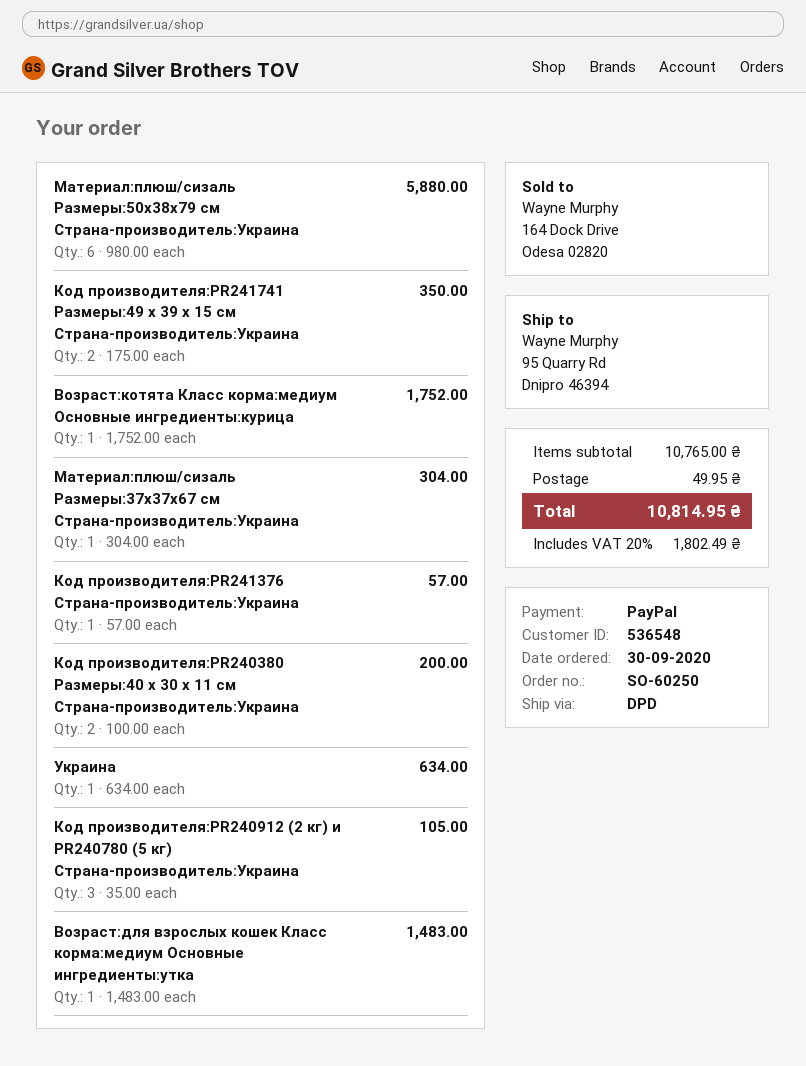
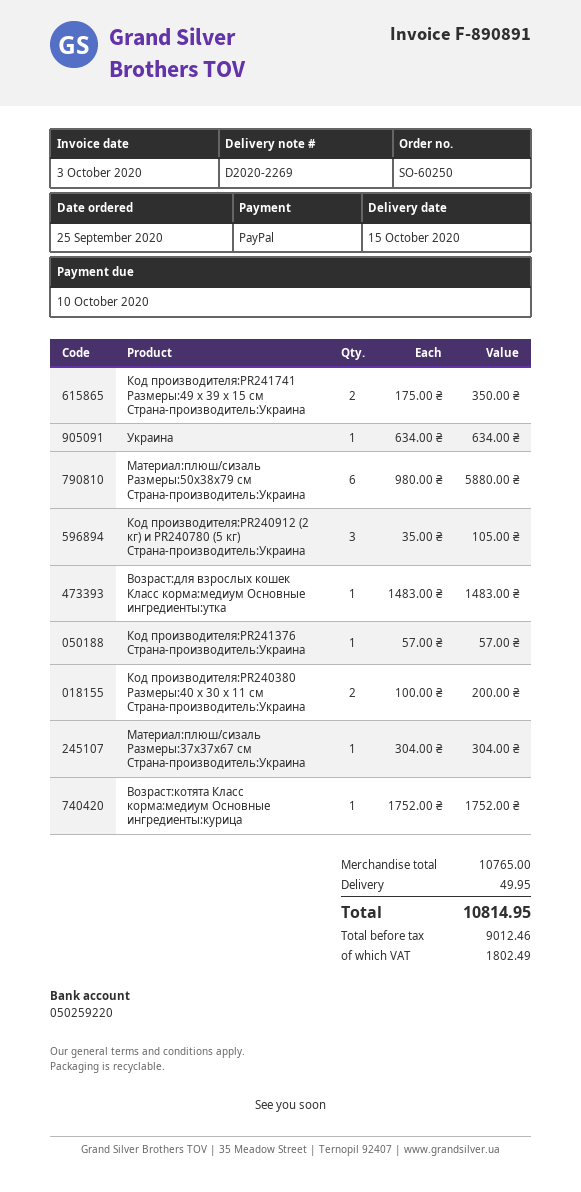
order date: 2020-09-30 -> 2020-09-25

